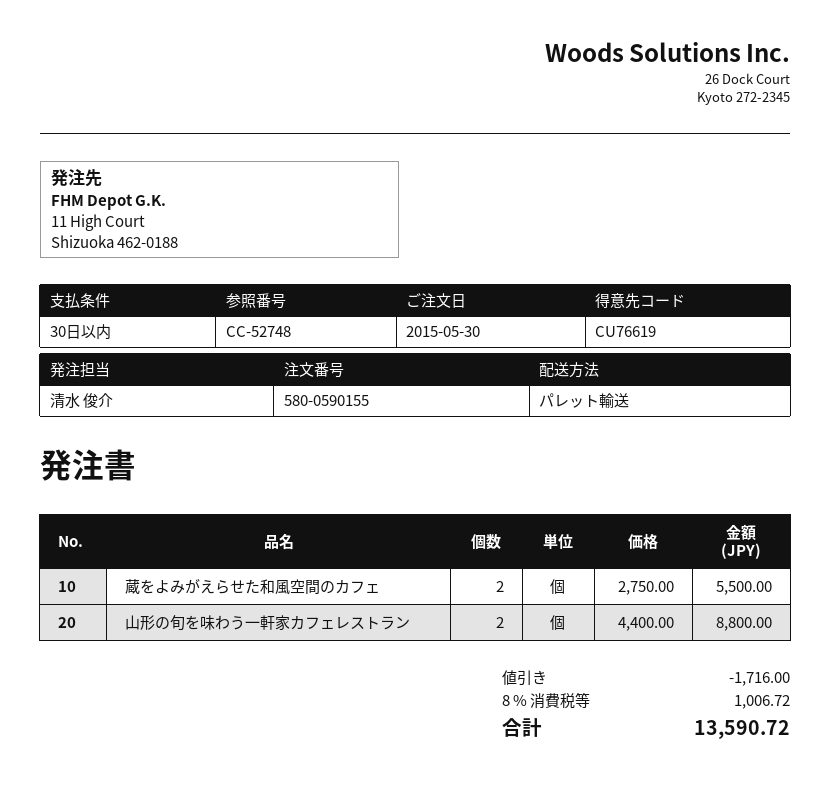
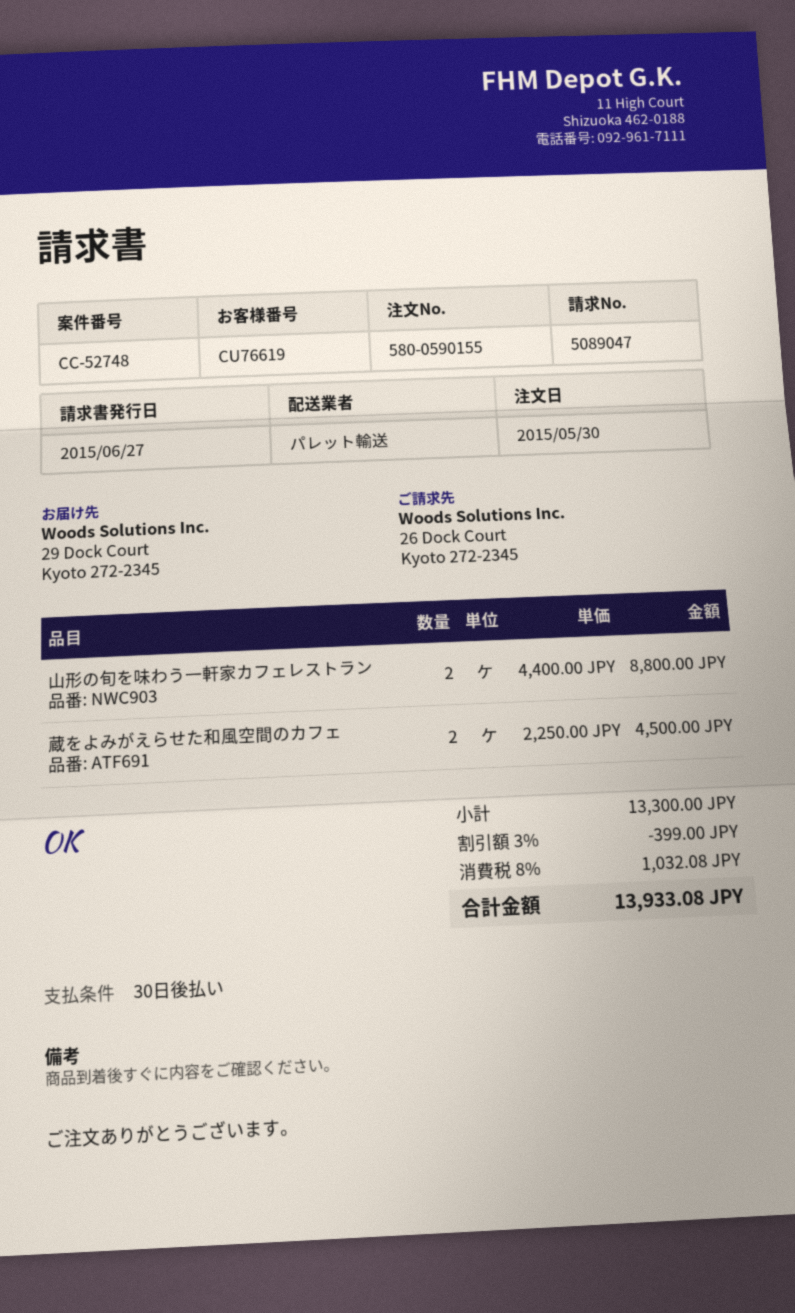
蔵をよみがえらせた和風空間のカフェ: 2 x 2750.00 = 5500.00 -> 2 x 2250.00 = 4500.00
discount: 1716.00 -> 399.00
tax: 8% = 1006.72 -> 8% = 1032.08
total: 13590.72 -> 13933.08

